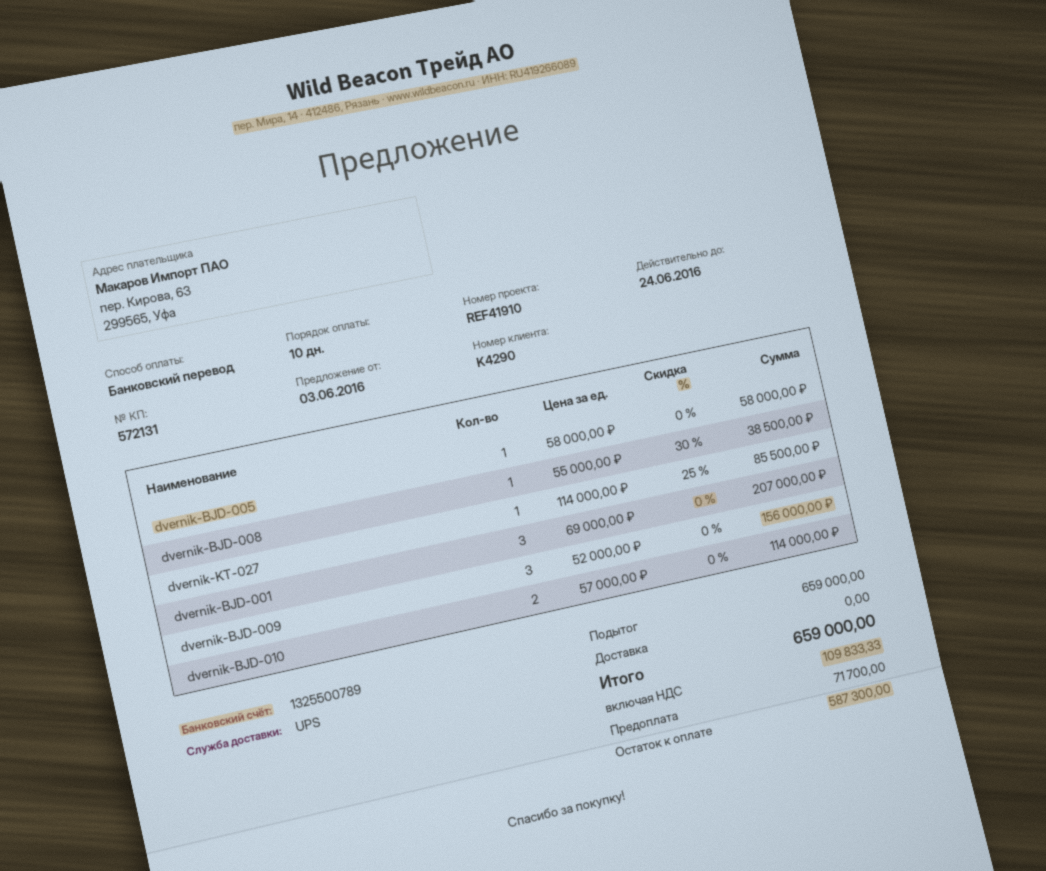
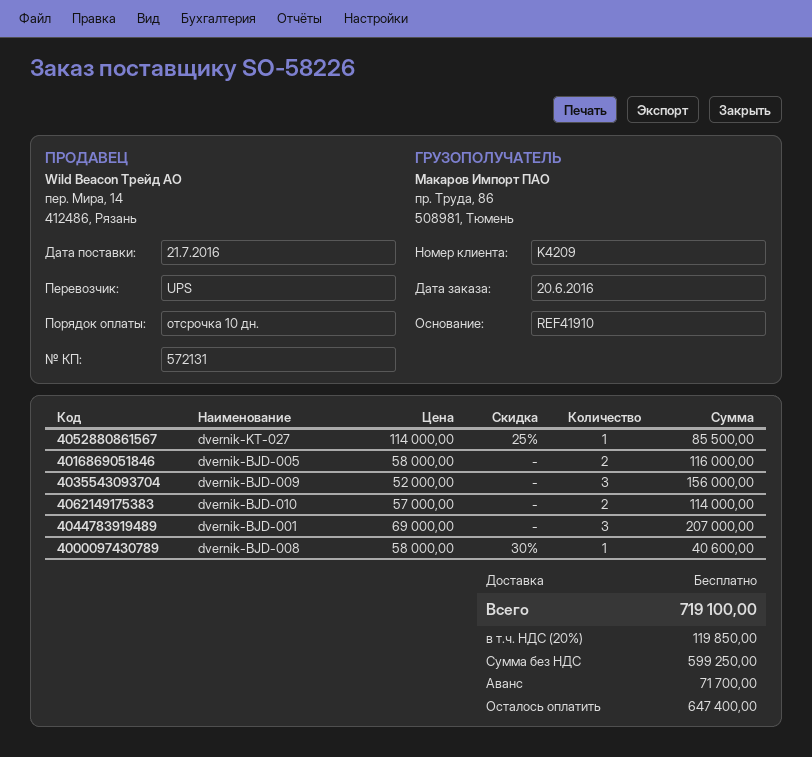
customer number: K4290 -> K4209
dvernik-BJD-005: 1 x 58000.00 = 58000.00 -> 2 x 58000.00 = 116000.00
dvernik-BJD-008: 1 x 55000.00 - 30% = 38500.00 -> 1 x 58000.00 - 30% = 40600.00
tax: 109833.33 -> 119850.00
total: 659000.00 -> 719100.00
balance: 587300.00 -> 647400.00

